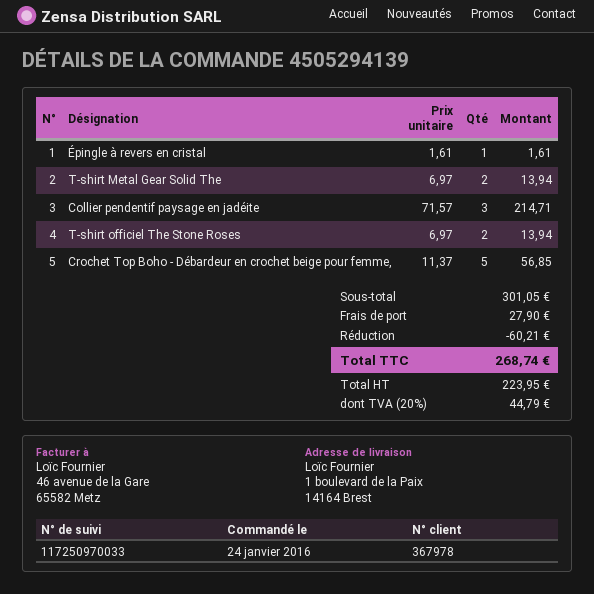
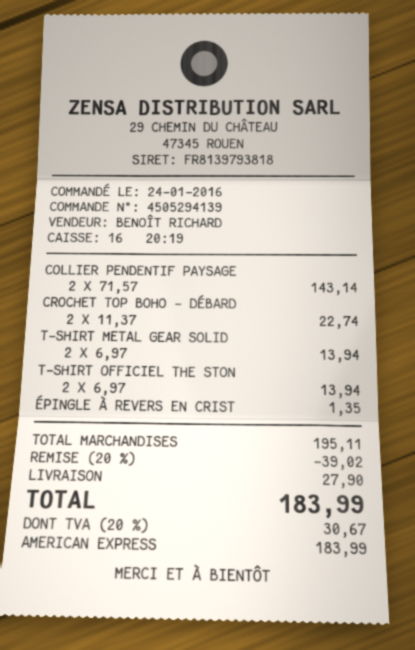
Épingle à revers en cristal: 1 x 1.61 = 1.61 -> 1 x 1.35 = 1.35
Collier pendentif paysage en jadéite: 3 x 71.57 = 214.71 -> 2 x 71.57 = 143.14
Crochet Top Boho - Débardeur en crochet beige pour femme,: 5 x 11.37 = 56.85 -> 2 x 11.37 = 22.74
subtotal: 301.05 -> 195.11
discount: 60.21 -> 39.02
tax: 20% = 44.79 -> 20% = 30.67
total: 268.74 -> 183.99

